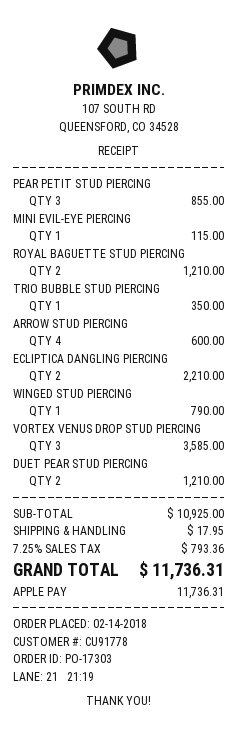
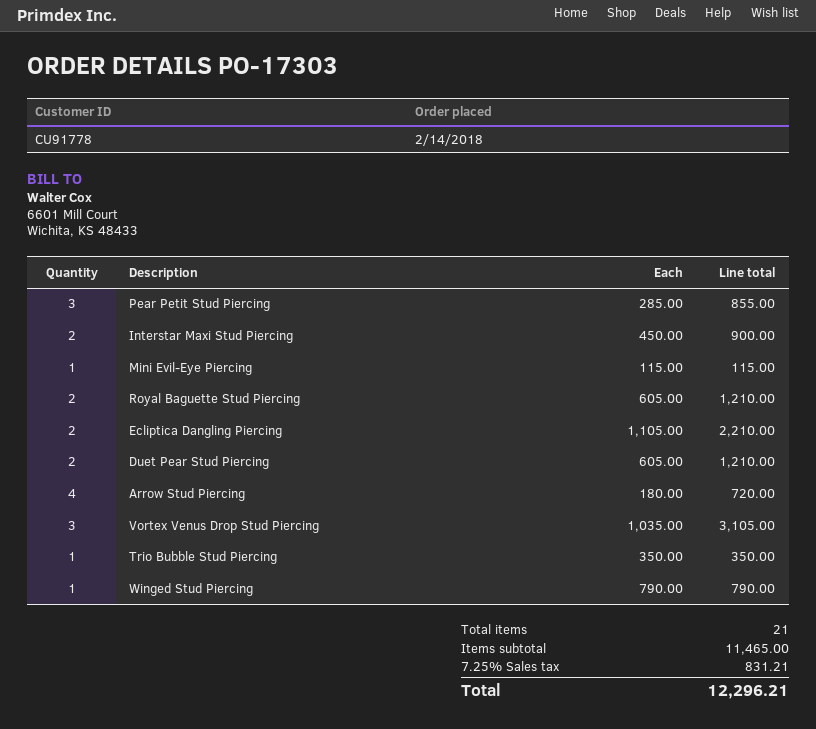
ARROW STUD PIERCING: 4 for 600.00 -> 4 for 720.00
VORTEX VENUS DROP STUD PIERCING: 3 for 3585.00 -> 3 for 3105.00
Interstar Maxi Stud Piercing: none -> 2 for 900.00
subtotal: 10925.00 -> 11465.00
shipping: 17.95 -> none
tax: 7.25% = 793.36 -> 7.25% = 831.21
total: 11736.31 -> 12296.21

